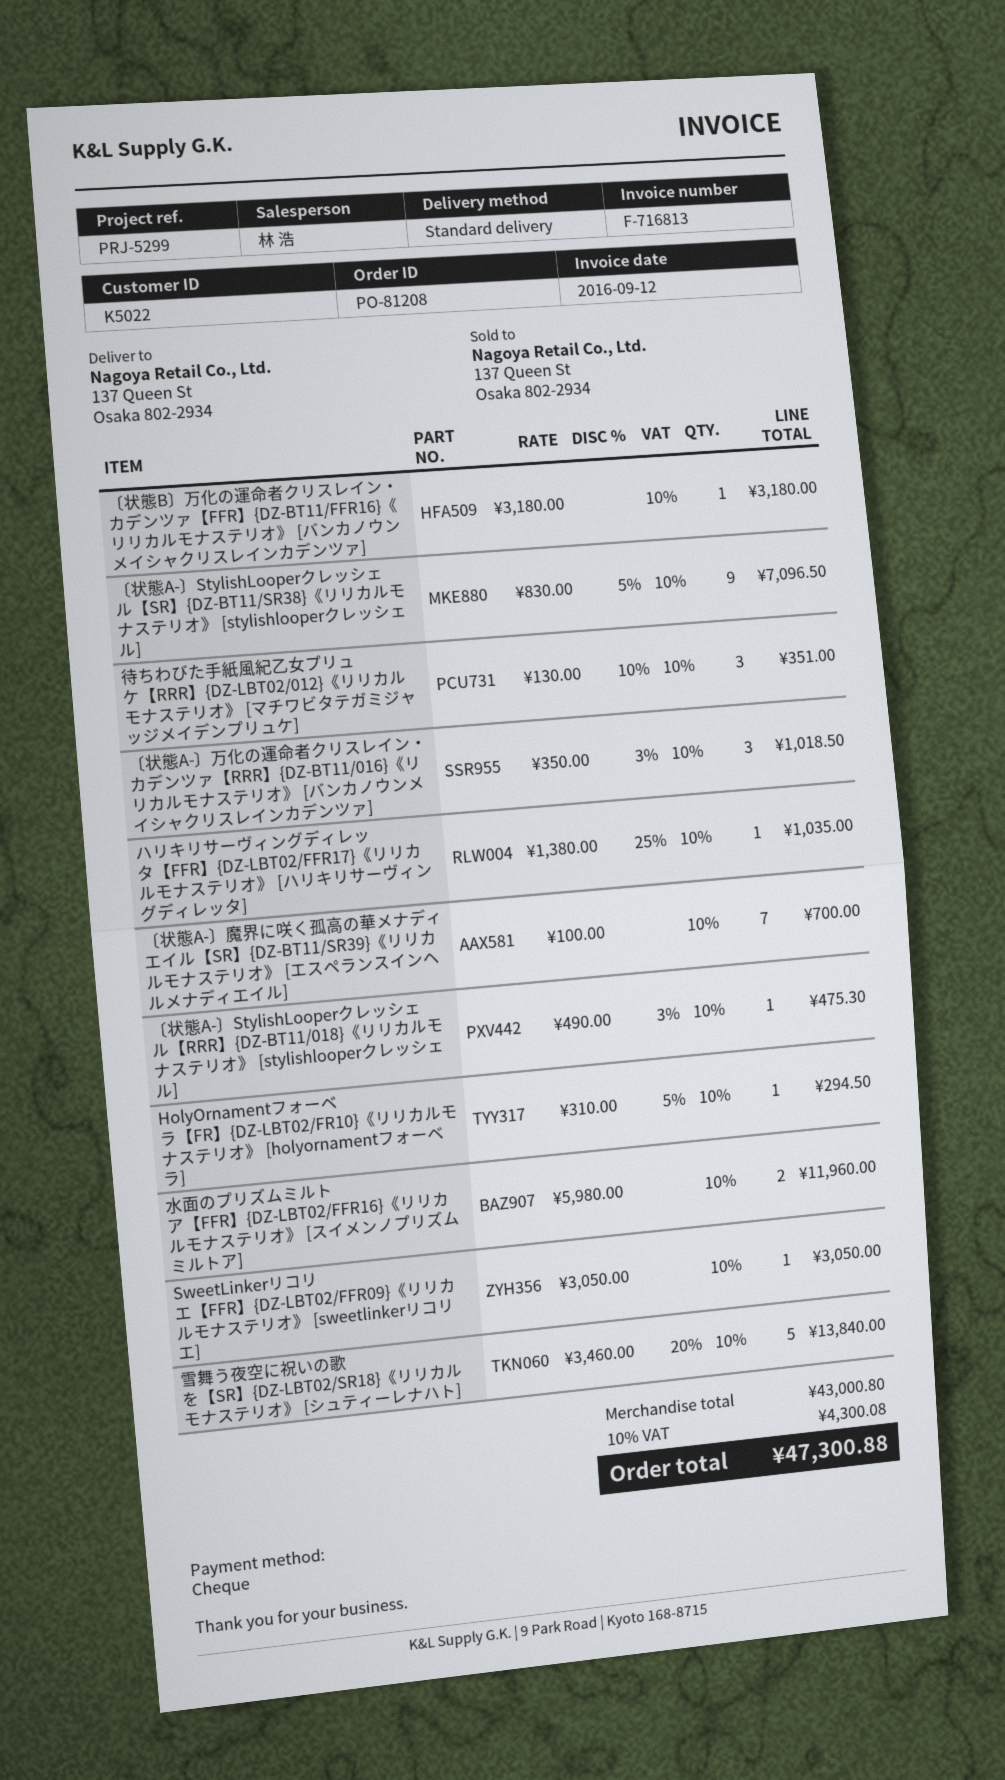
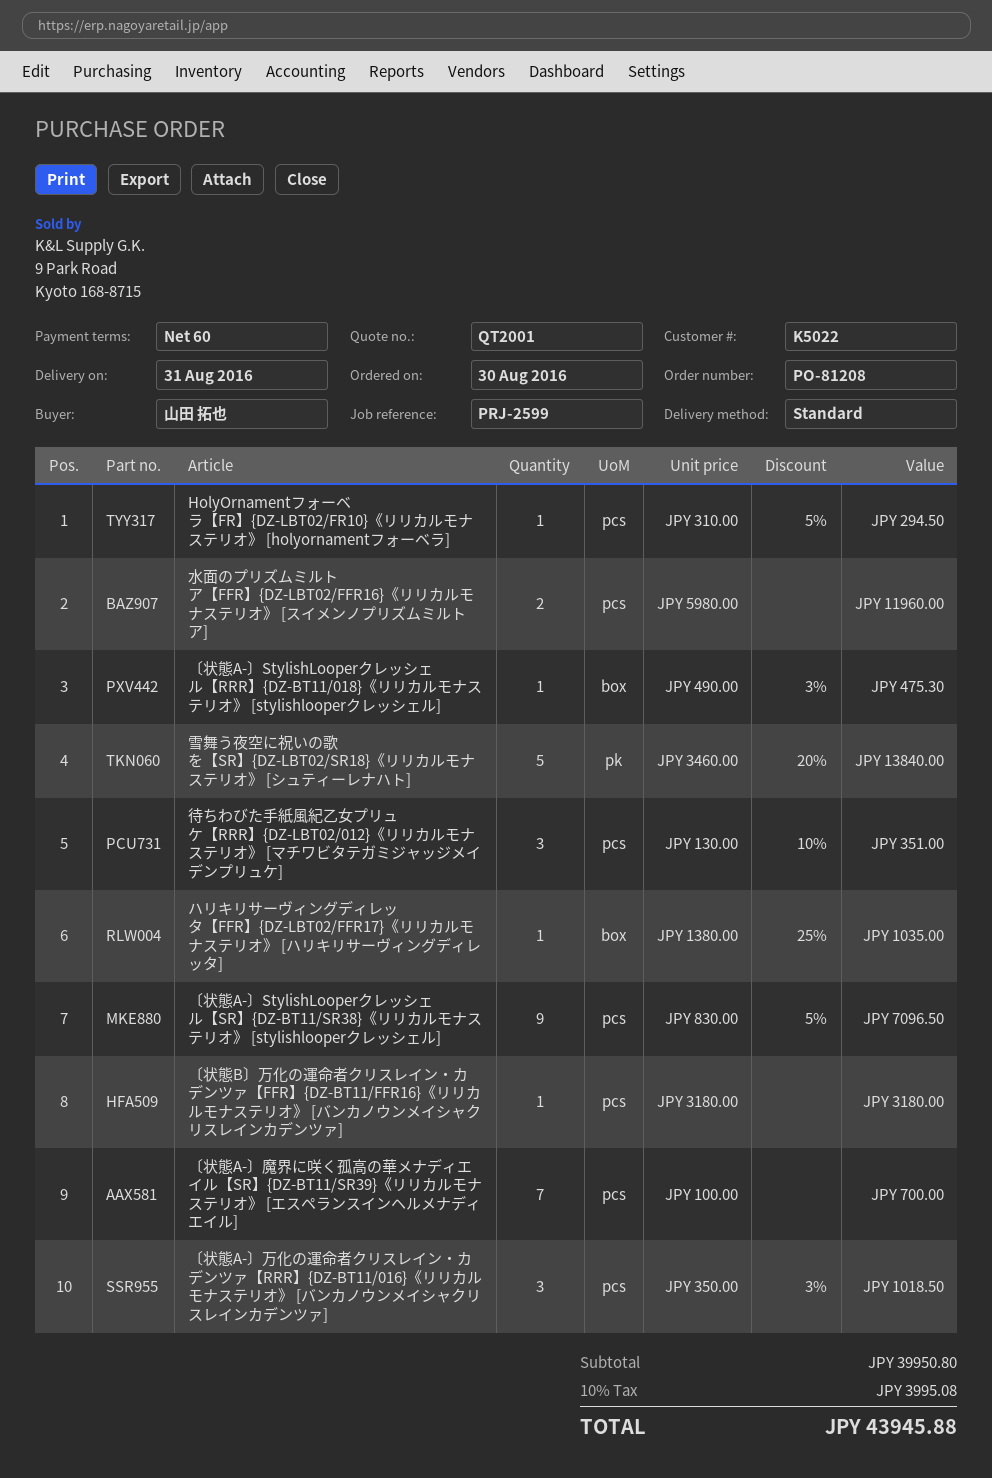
reference: PRJ-5299 -> PRJ-2599
SweetLinkerリコリエ【FFR】{DZ-LBT02/FFR09}《リリカルモナステリオ》 [sweetlinkerリコリエ]: 1 x 3050.00 = 3050.00 -> none
subtotal: 43000.80 -> 39950.80
tax: 10% = 4300.08 -> 10% = 3995.08
total: 47300.88 -> 43945.88

